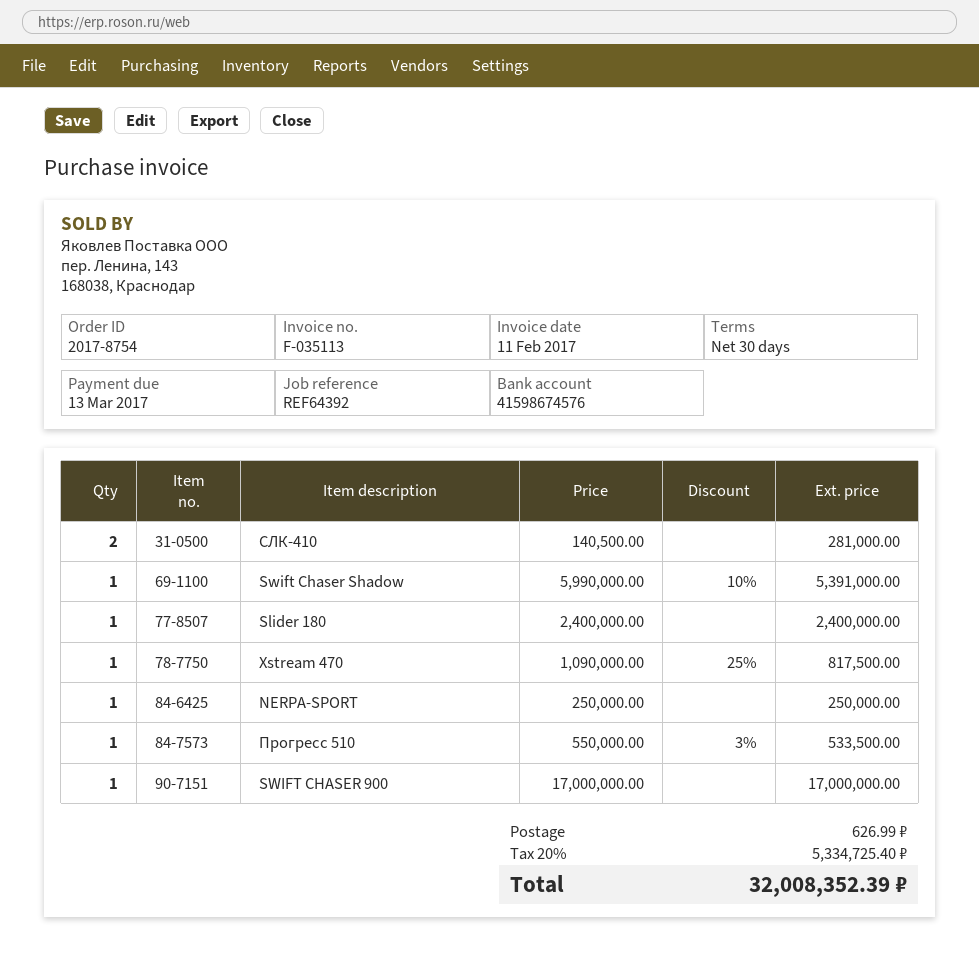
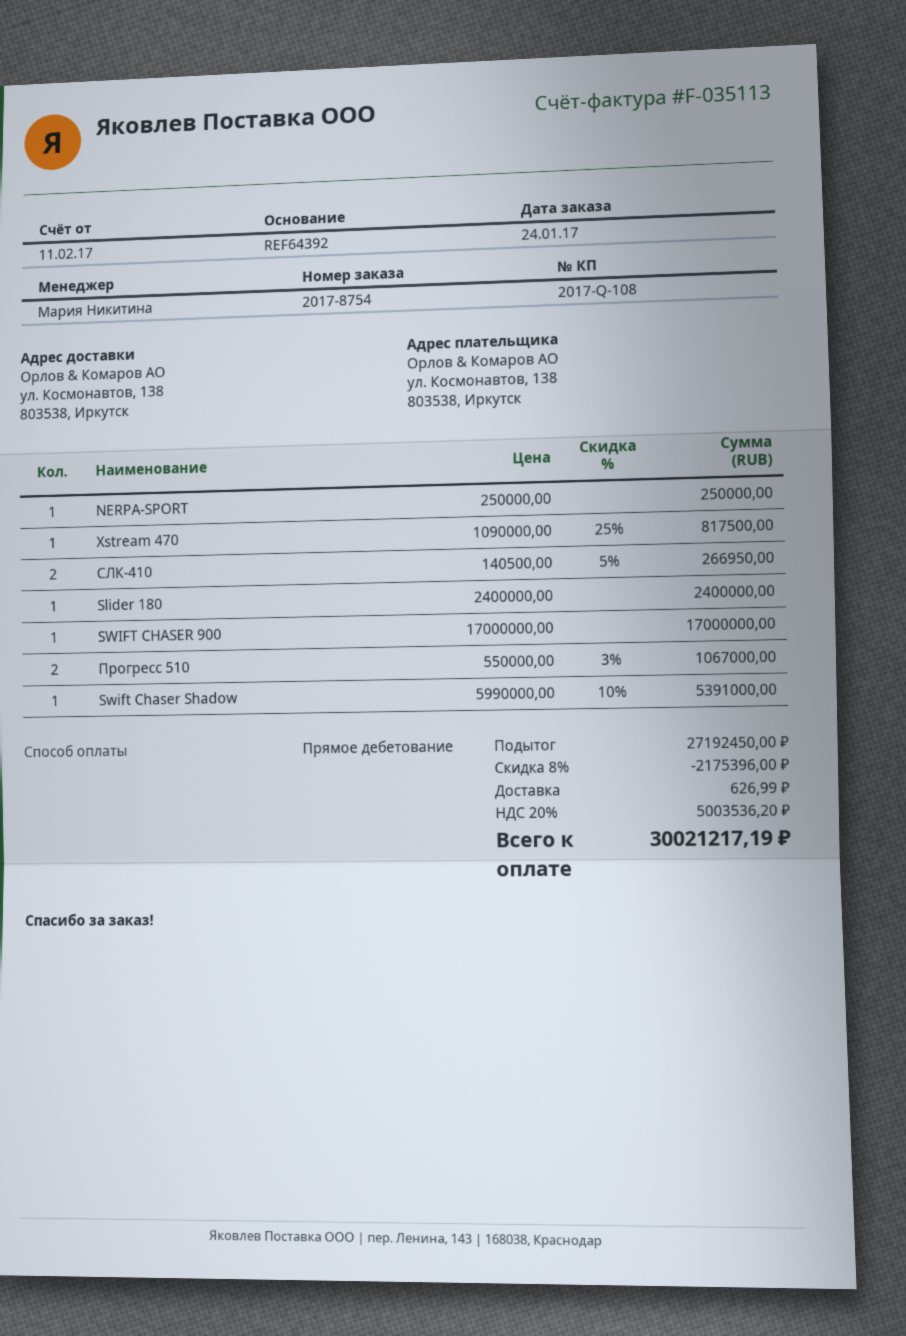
СЛК-410: 2 x 140500.00 = 281000.00 -> 2 x 140500.00 - 5% = 266950.00
Прогресс 510: 1 x 550000.00 - 3% = 533500.00 -> 2 x 550000.00 - 3% = 1067000.00
discount: none -> 8% = 2175396.00
tax: 20% = 5334725.40 -> 20% = 5003536.20
total: 32008352.39 -> 30021217.19

